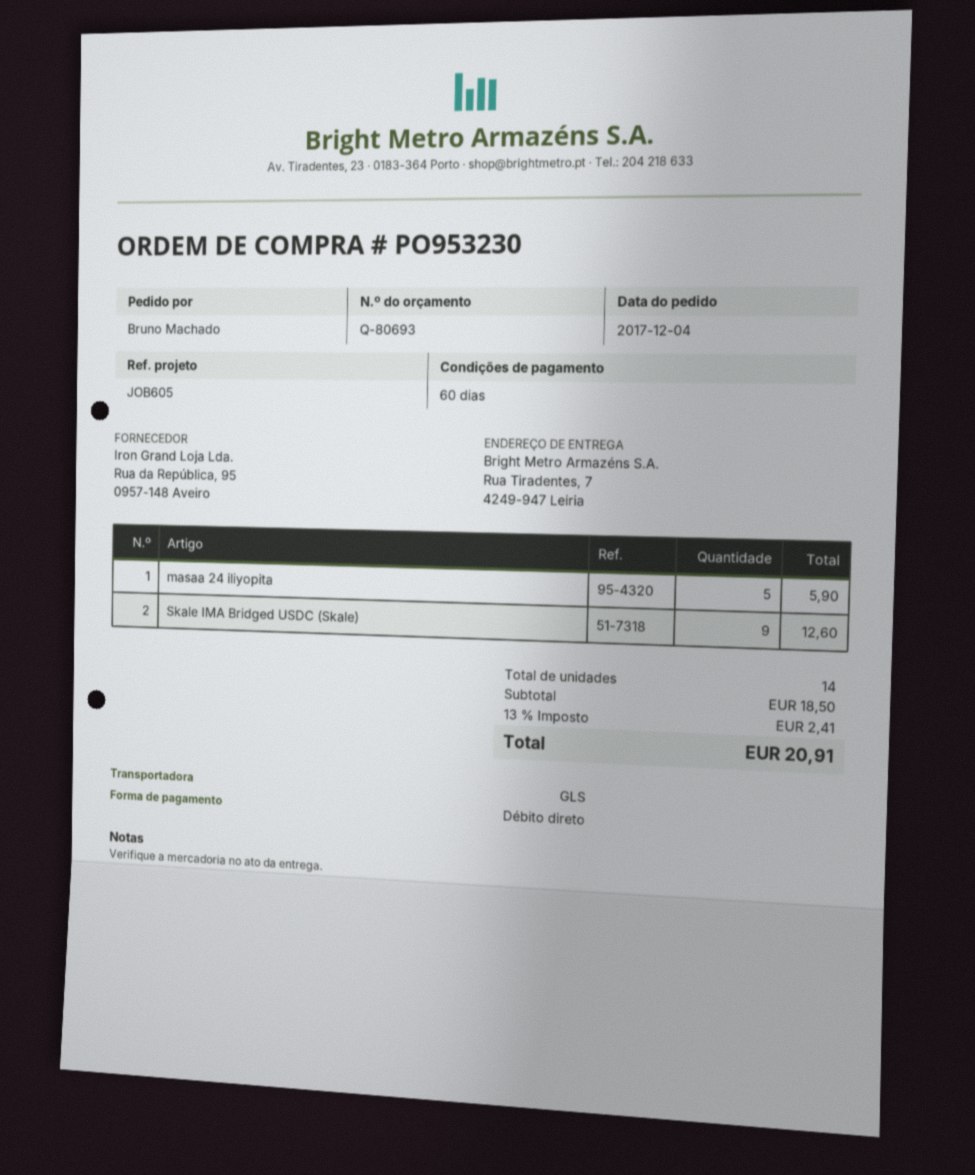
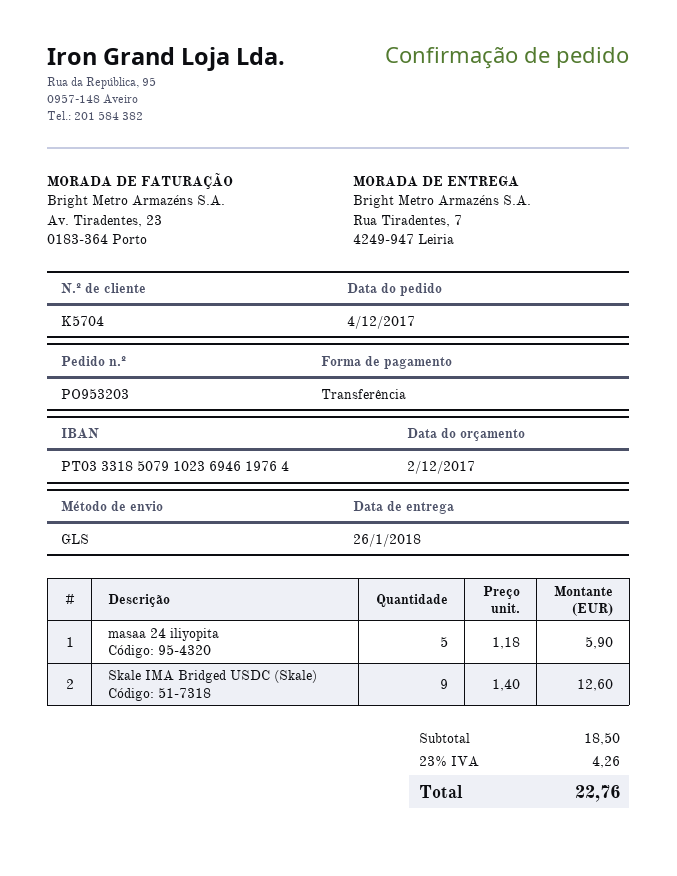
order number: PO953230 -> PO953203
payment method: direct debit -> bank transfer
tax: 13% = 2.41 -> 23% = 4.26
total: 20.91 -> 22.76

